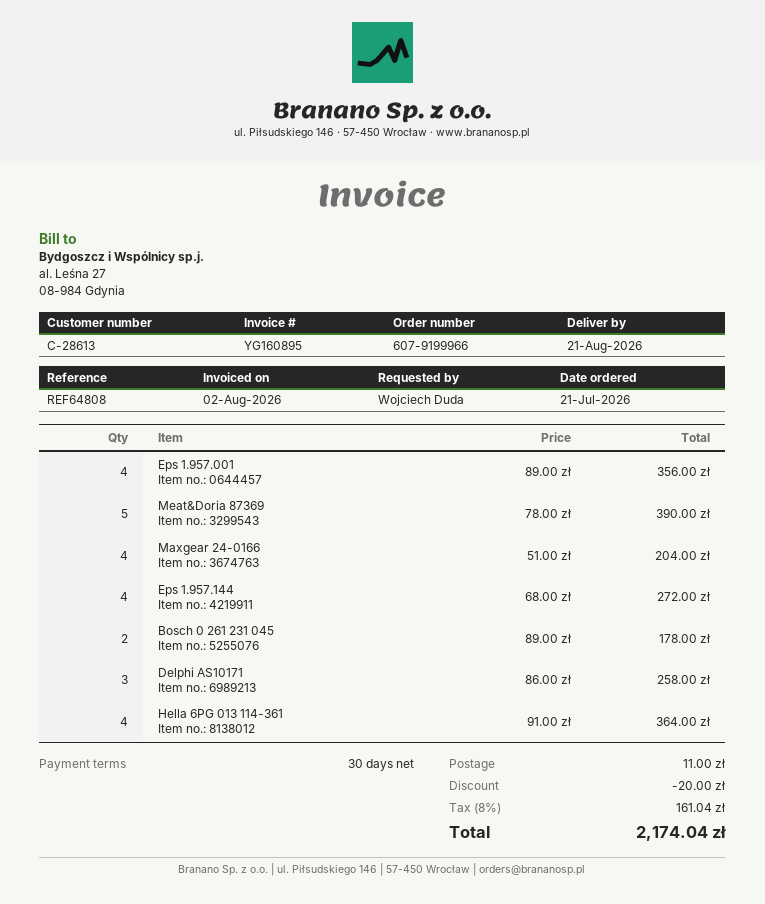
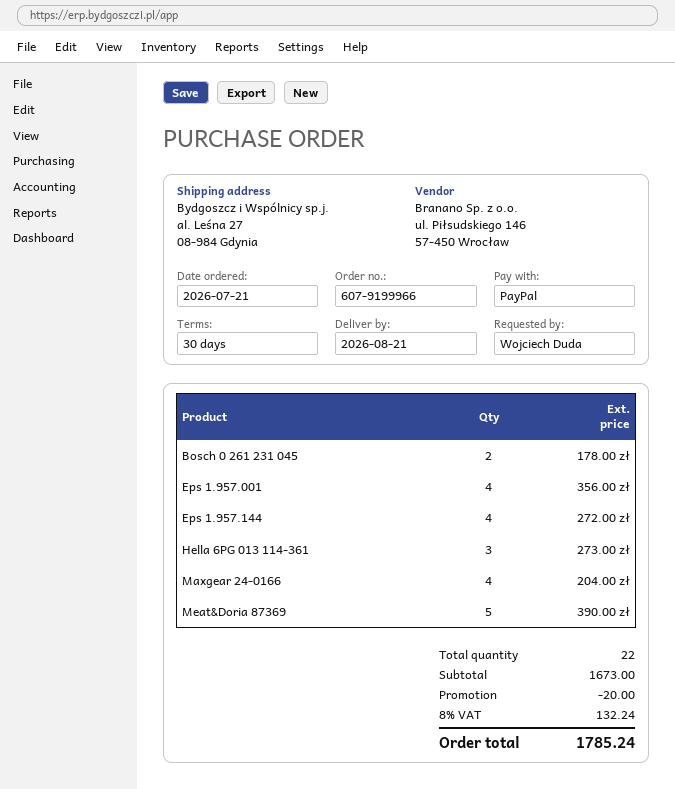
Delphi AS10171: 3 for 258.00 -> none
Hella 6PG 013 114-361: 4 for 364.00 -> 3 for 273.00
shipping: 11.00 -> none
tax: 8% = 161.04 -> 8% = 132.24
total: 2174.04 -> 1785.24

